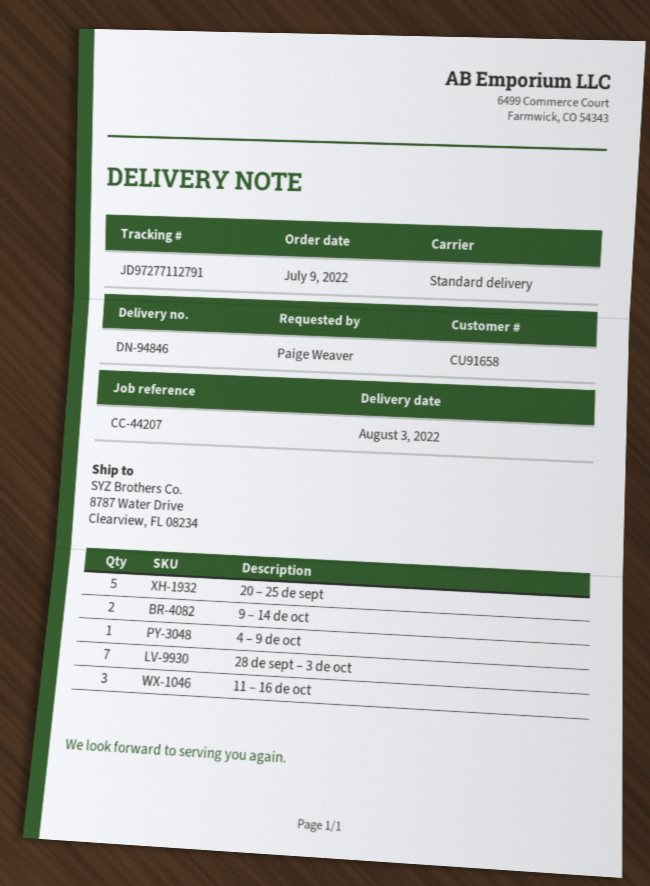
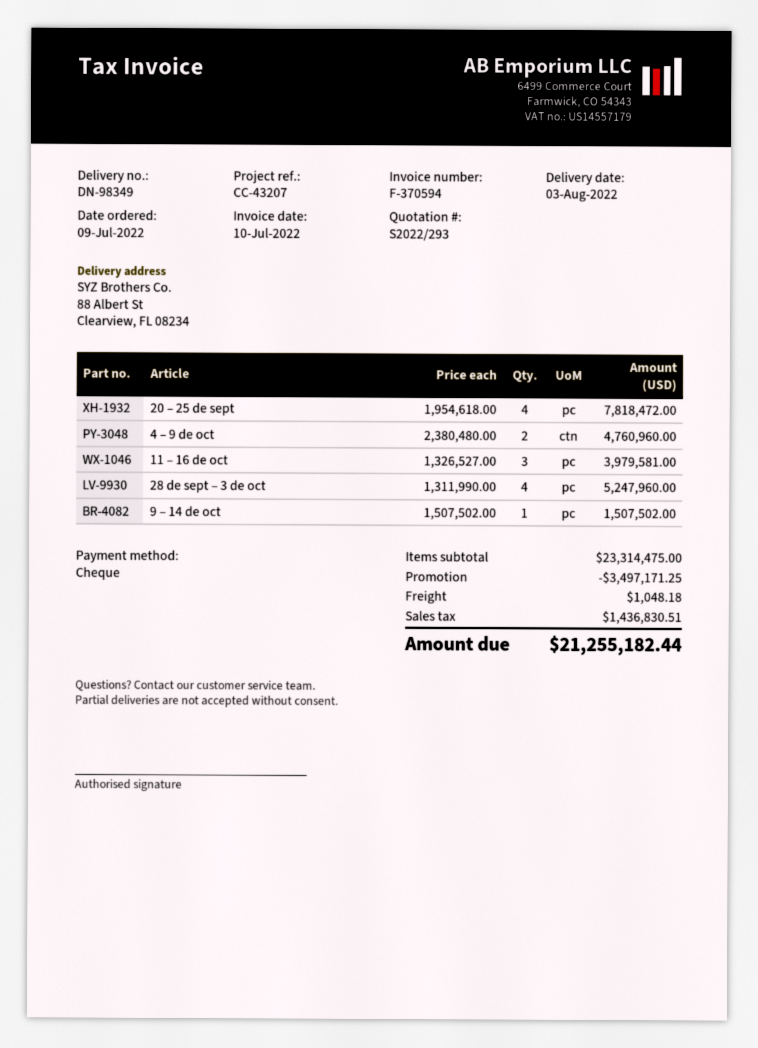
delivery note number: DN-94846 -> DN-98349
reference: CC-44207 -> CC-43207
ship to: 8787 Water Drive, Clearview, FL 08234 -> 88 Albert St, Clearview, FL 08234
20 – 25 de sept: 5 -> 4
9 – 14 de oct: 2 -> 1
4 – 9 de oct: 1 -> 2
28 de sept – 3 de oct: 7 -> 4

